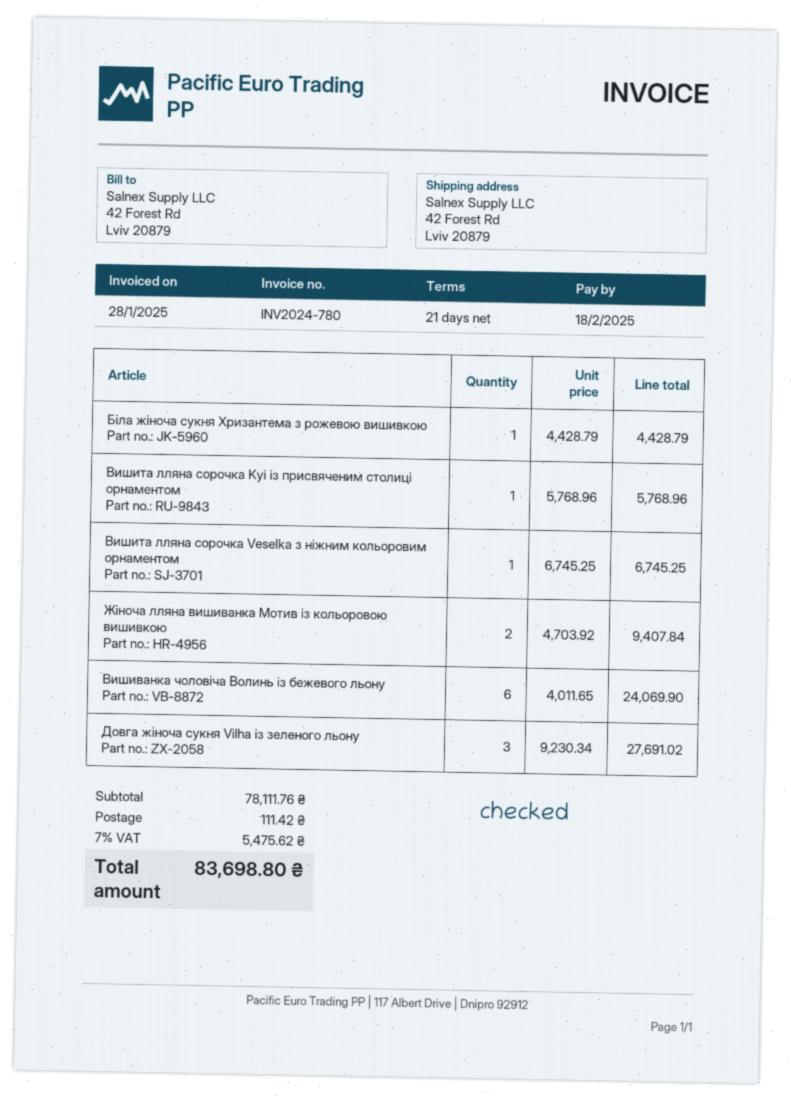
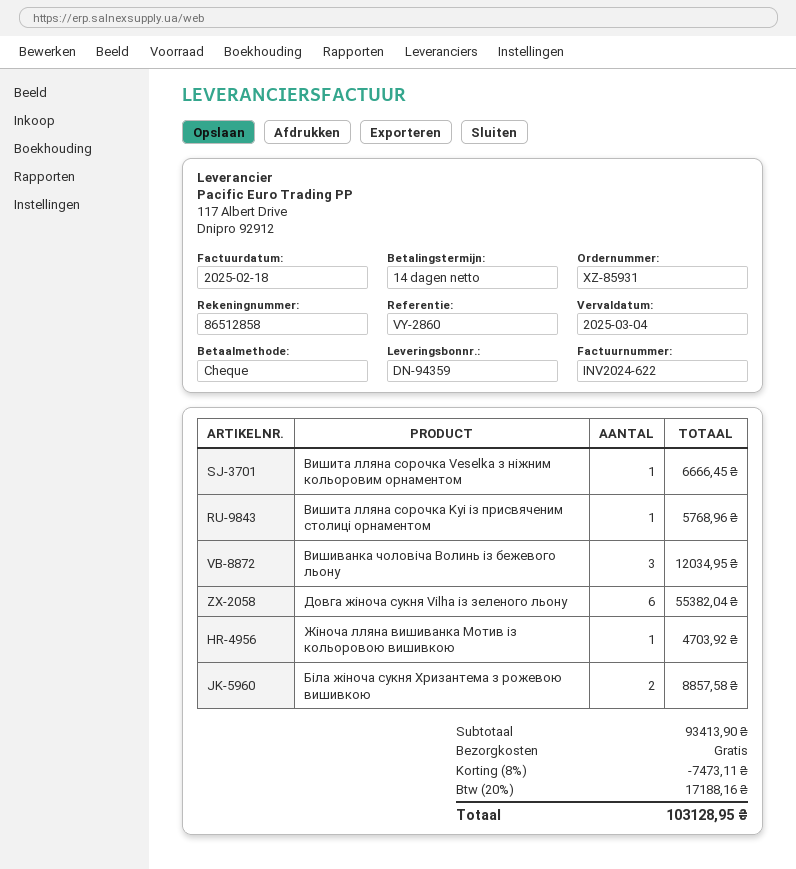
invoice number: INV2024-780 -> INV2024-622
invoice date: 2025-01-28 -> 2025-02-18
payment terms: 21 days -> 14 days
due date: 2025-02-18 -> 2025-03-04
Біла жіноча сукня Хризантема з рожевою вишивкою: 1 for 4428.79 -> 2 for 8857.58
Вишита лляна сорочка Veselka з ніжним кольоровим орнаментом: 1 for 6745.25 -> 1 for 6666.45
Жіноча лляна вишиванка Мотив із кольоровою вишивкою: 2 for 9407.84 -> 1 for 4703.92
Вишиванка чоловіча Волинь із бежевого льону: 6 for 24069.90 -> 3 for 12034.95
Довга жіноча сукня Vilha із зеленого льону: 3 for 27691.02 -> 6 for 55382.04
subtotal: 78111.76 -> 93413.90
discount: none -> 8% = 7473.11
shipping: 111.42 -> 0.00
tax: 7% = 5475.62 -> 20% = 17188.16
total: 83698.80 -> 103128.95

